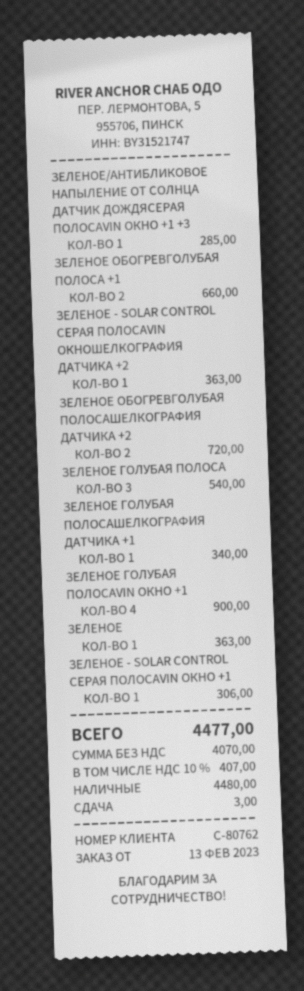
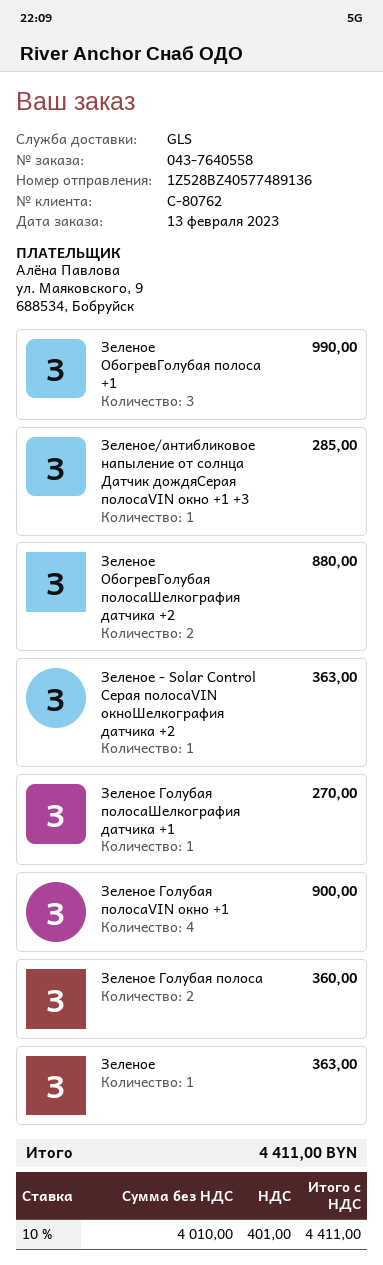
ЗЕЛЕНОЕ ОБОГРЕВГОЛУБАЯ ПОЛОСА +1: 2 for 660.00 -> 3 for 990.00
ЗЕЛЕНОЕ ОБОГРЕВГОЛУБАЯ ПОЛОСАШЕЛКОГРАФИЯ ДАТЧИКА +2: 2 for 720.00 -> 2 for 880.00
ЗЕЛЕНОЕ ГОЛУБАЯ ПОЛОСА: 3 for 540.00 -> 2 for 360.00
ЗЕЛЕНОЕ ГОЛУБАЯ ПОЛОСАШЕЛКОГРАФИЯ ДАТЧИКА +1: 1 for 340.00 -> 1 for 270.00
ЗЕЛЕНОЕ - SOLAR CONTROL СЕРАЯ ПОЛОСАVIN ОКНО +1: 1 for 306.00 -> none
net: 4070.00 -> 4010.00
tax: 10% = 407.00 -> 10% = 401.00
total: 4477.00 -> 4411.00

